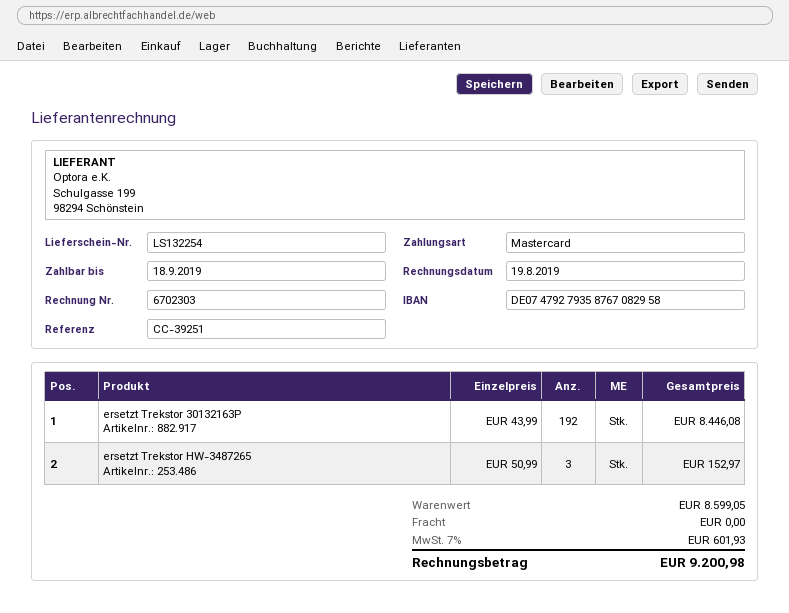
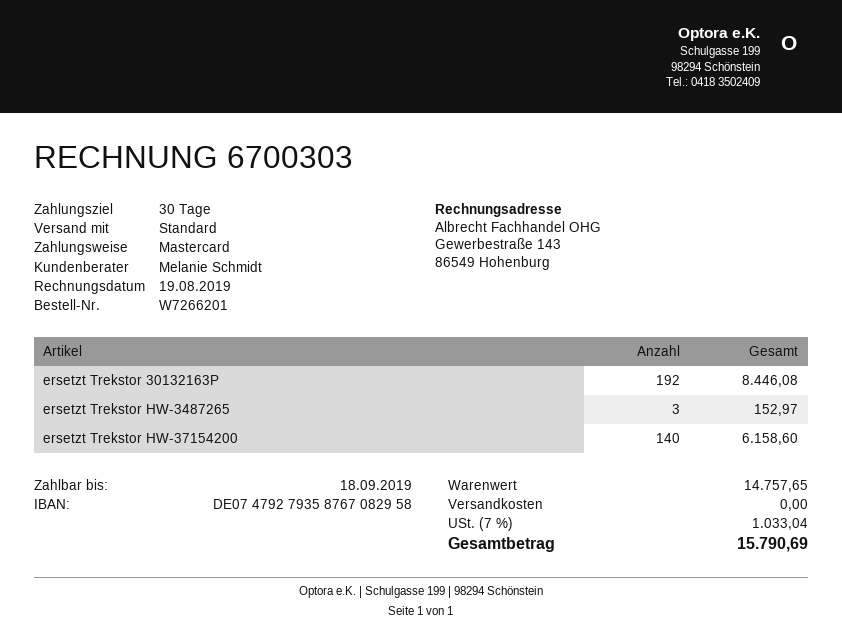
invoice number: 6702303 -> 6700303
ersetzt Trekstor HW-37154200: none -> 140 for 6158.60
subtotal: 8599.05 -> 14757.65
tax: 7% = 601.93 -> 7% = 1033.04
total: 9200.98 -> 15790.69

